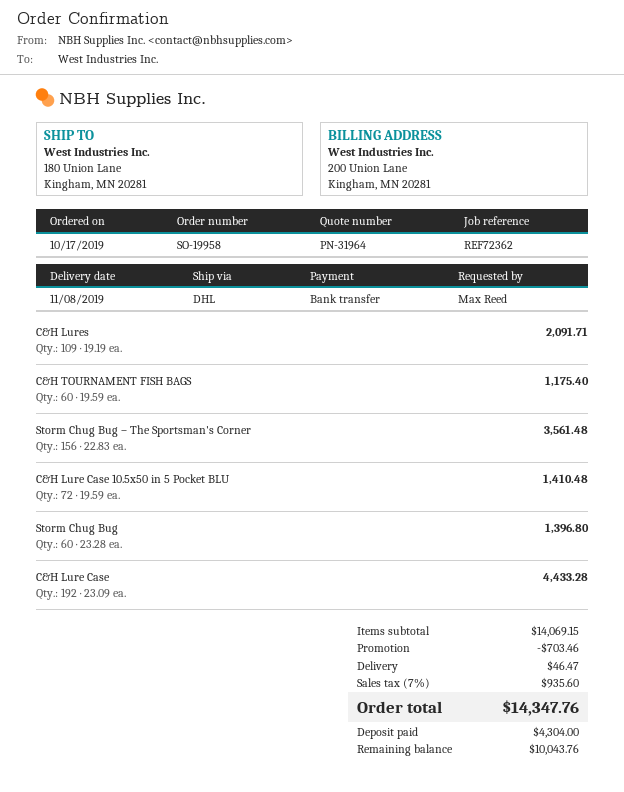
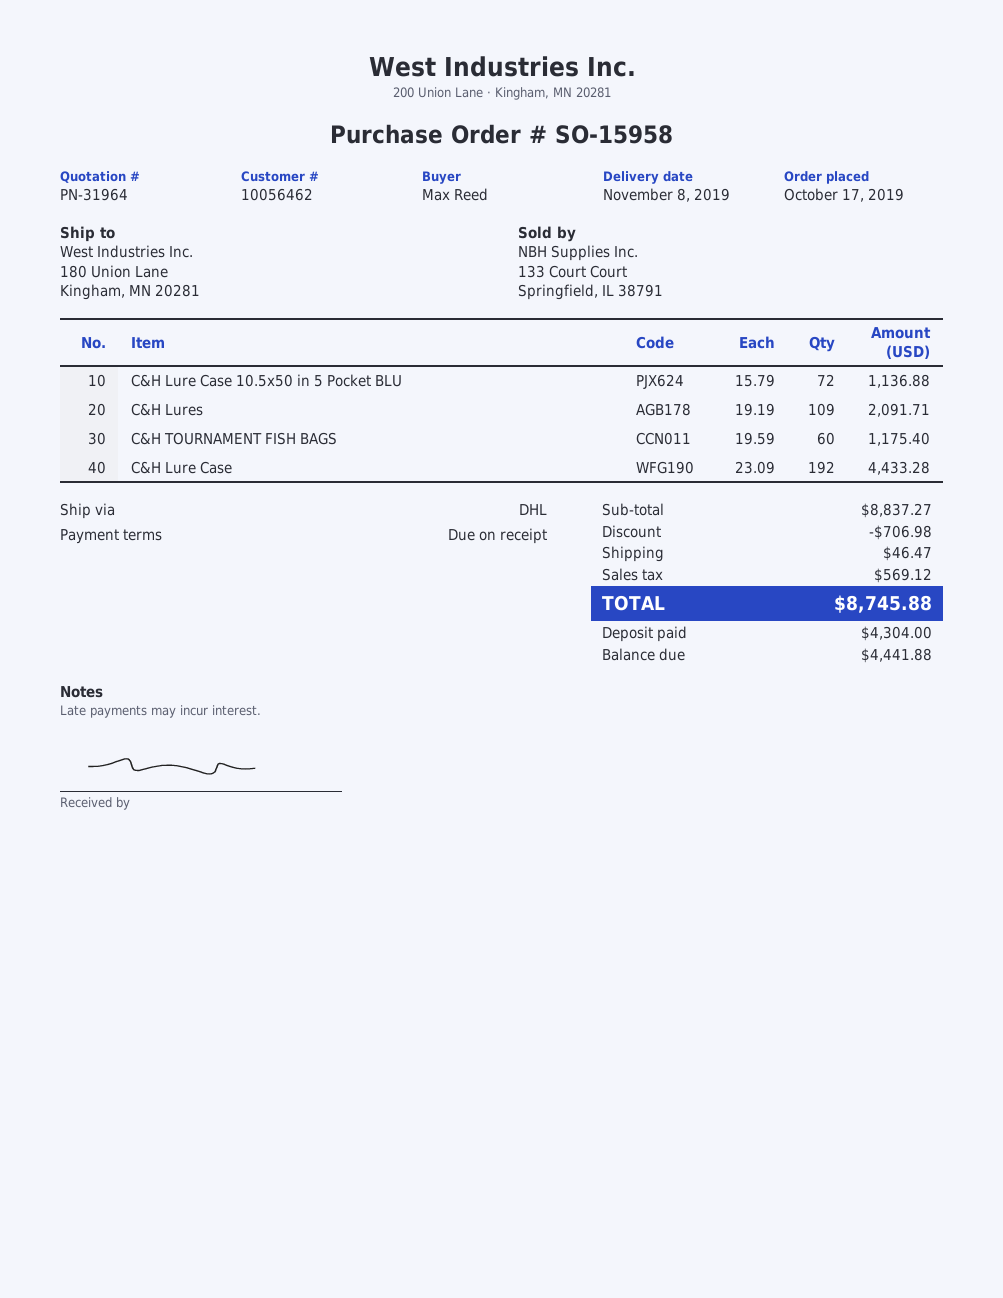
order number: SO-19958 -> SO-15958
Storm Chug Bug – The Sportsman's Corner: 156 x 22.83 = 3561.48 -> none
C&H Lure Case 10.5x50 in 5 Pocket BLU: 72 x 19.59 = 1410.48 -> 72 x 15.79 = 1136.88
Storm Chug Bug: 60 x 23.28 = 1396.80 -> none
subtotal: 14069.15 -> 8837.27
discount: 703.46 -> 706.98
tax: 935.60 -> 569.12
total: 14347.76 -> 8745.88
balance: 10043.76 -> 4441.88

